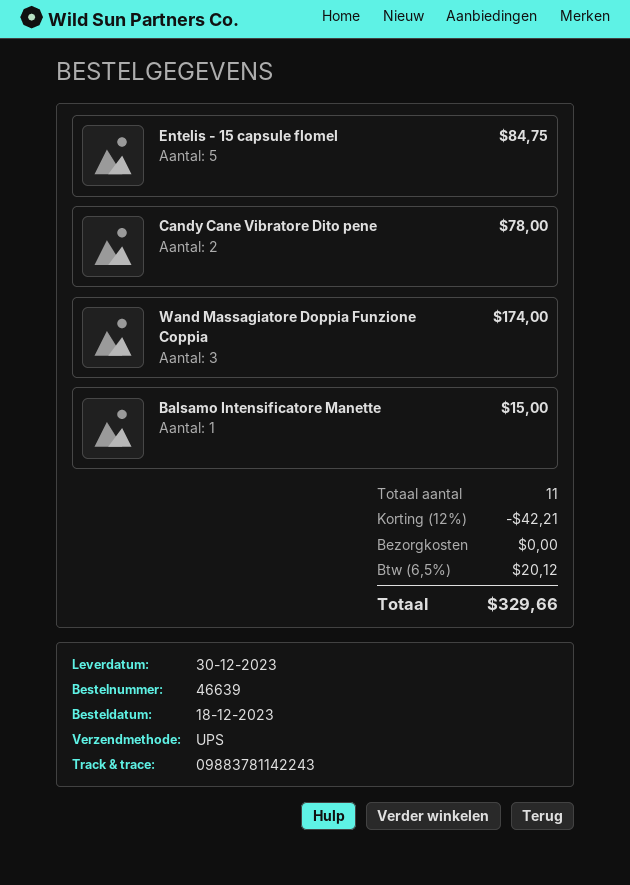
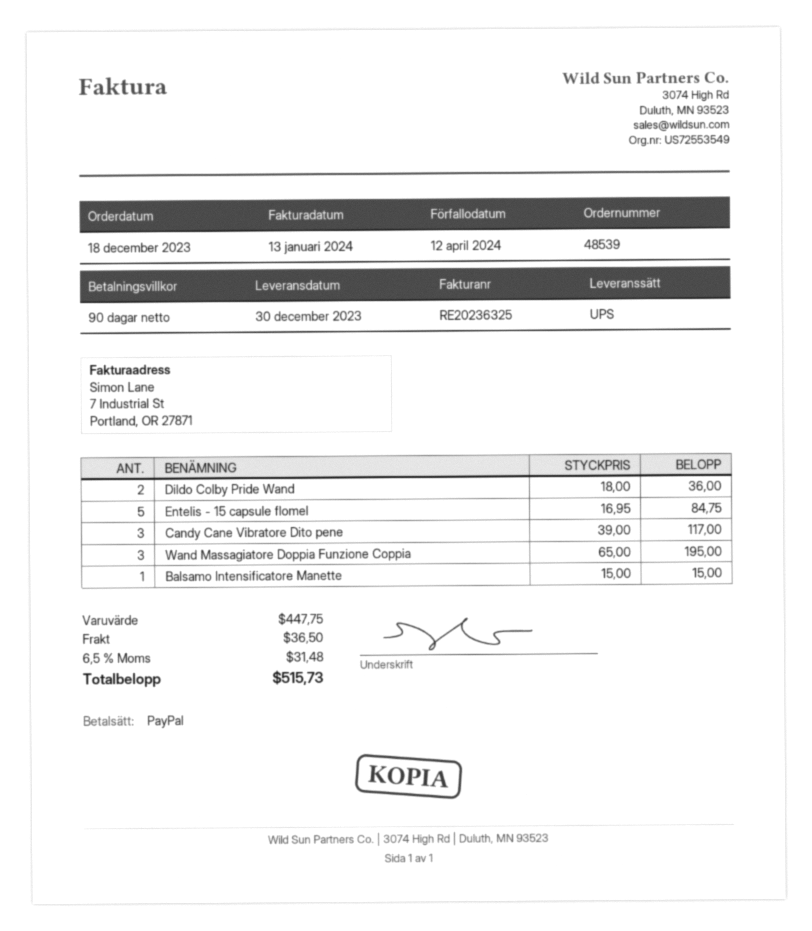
order number: 46639 -> 48539
Candy Cane Vibratore Dito pene: 2 for 78.00 -> 3 for 117.00
Wand Massagiatore Doppia Funzione Coppia: 3 for 174.00 -> 3 for 195.00
Dildo Colby Pride Wand: none -> 2 for 36.00
discount: 12% = 42.21 -> none
shipping: 0.00 -> 36.50
tax: 6.5% = 20.12 -> 6.5% = 31.48
total: 329.66 -> 515.73

